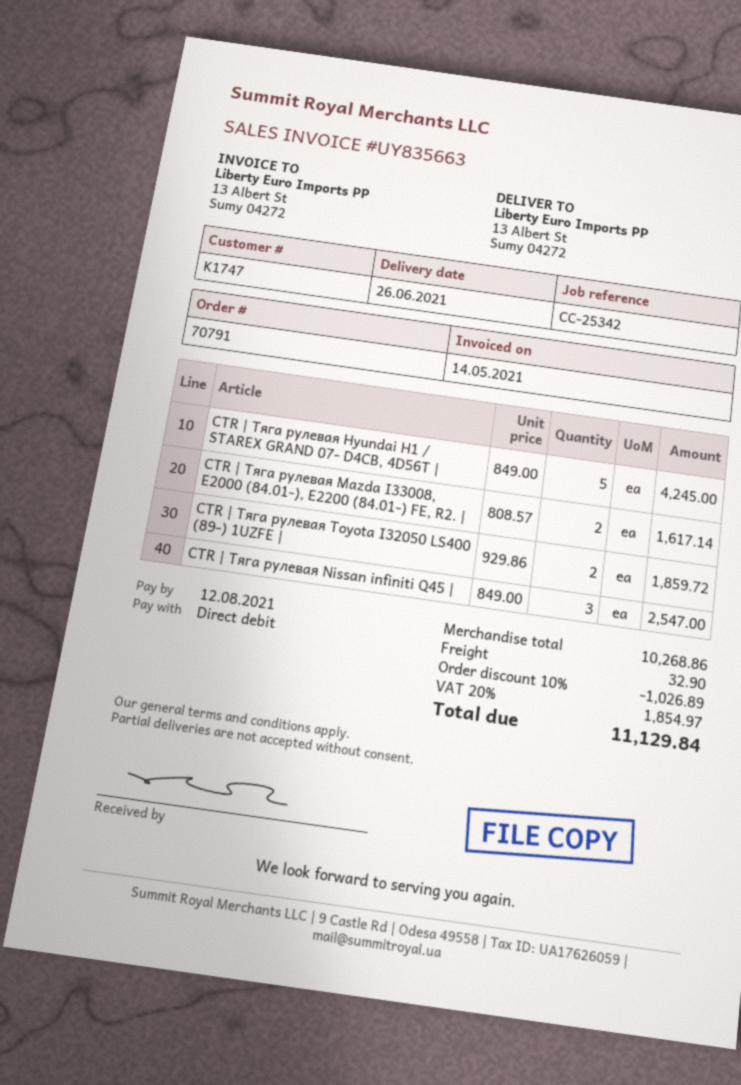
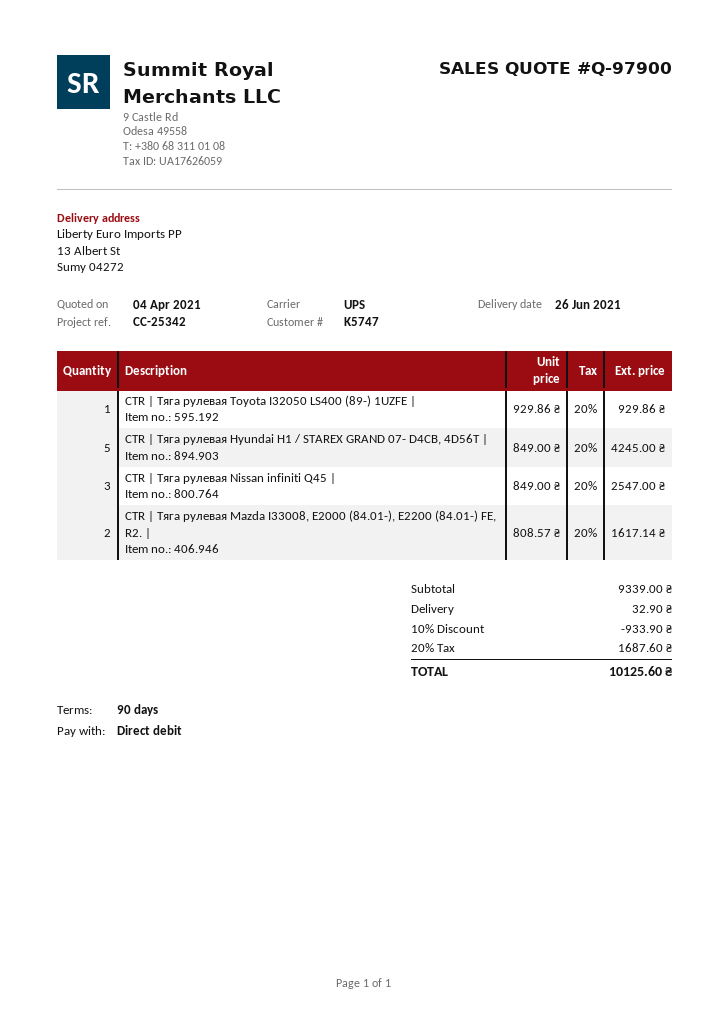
customer number: K1747 -> K5747
CTR | Тяга рулевая Toyota I32050 LS400 (89-) 1UZFE |: 2 x 929.86 = 1859.72 -> 1 x 929.86 = 929.86
subtotal: 10268.86 -> 9339.00
discount: 10% = 1026.89 -> 10% = 933.90
tax: 20% = 1854.97 -> 20% = 1687.60
total: 11129.84 -> 10125.60

